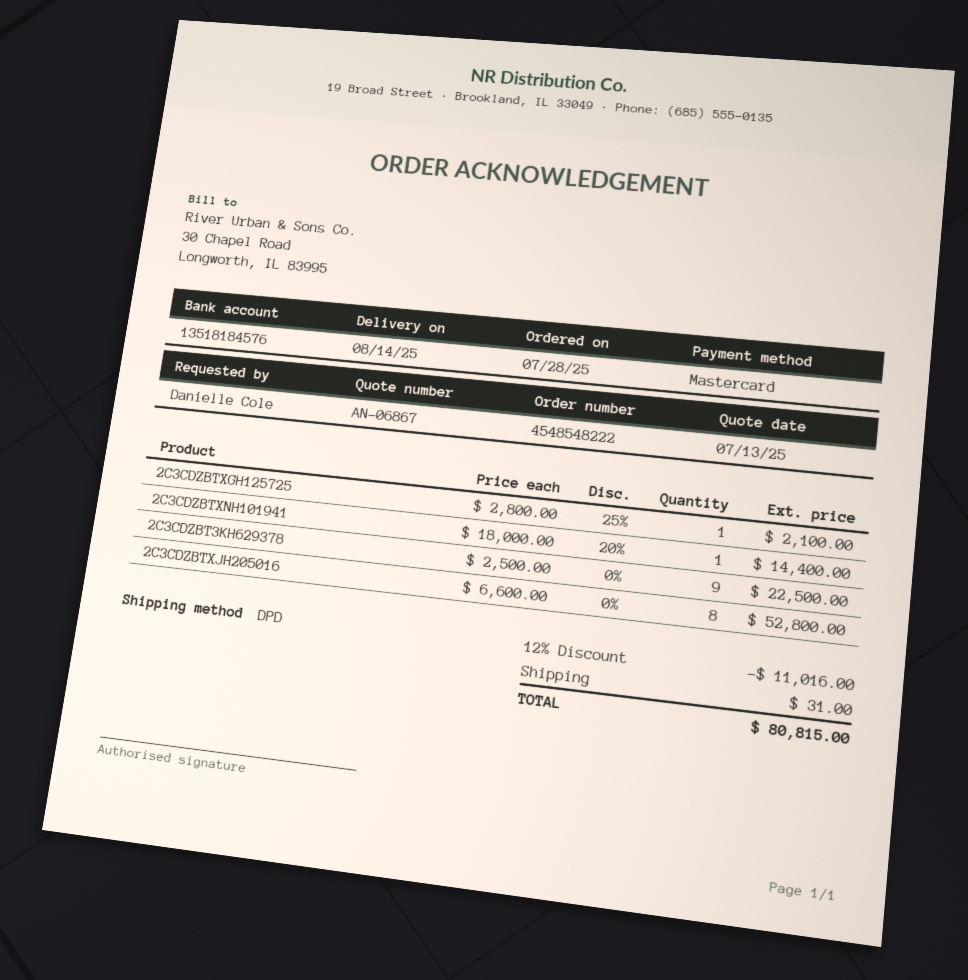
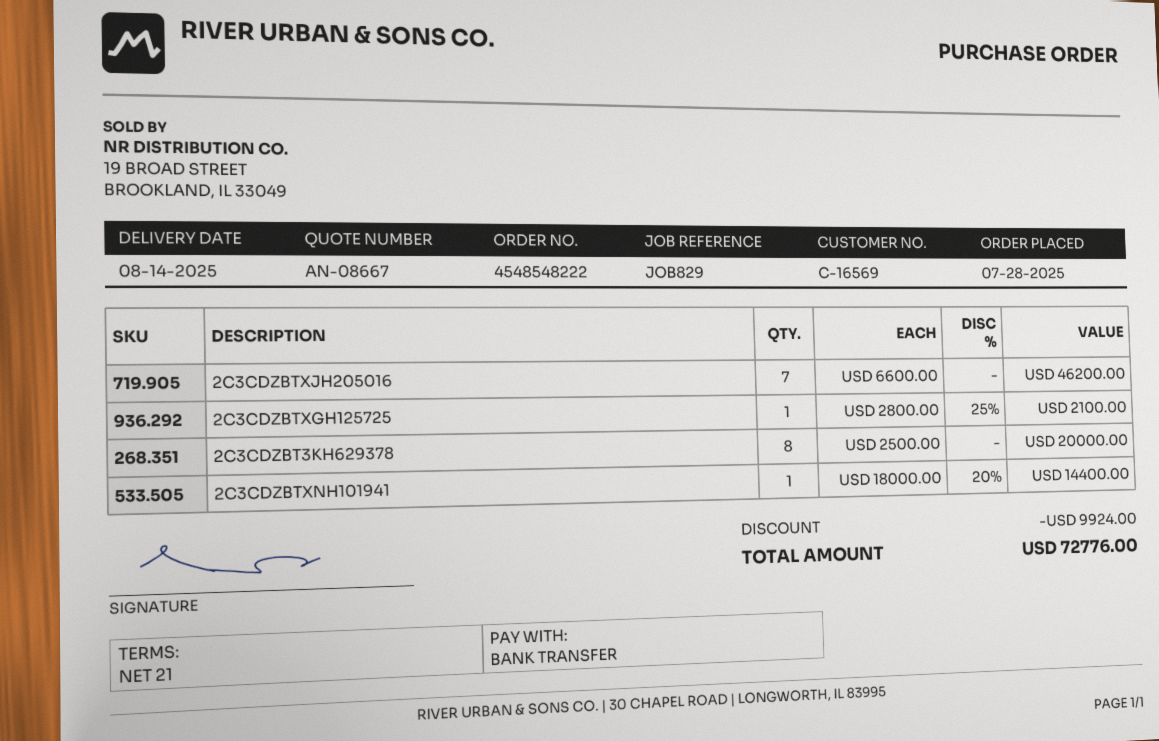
quote number: AN-06867 -> AN-08667
payment method: Mastercard -> bank transfer
2C3CDZBT3KH629378: 9 x 2500.00 = 22500.00 -> 8 x 2500.00 = 20000.00
2C3CDZBTXJH205016: 8 x 6600.00 = 52800.00 -> 7 x 6600.00 = 46200.00
discount: 11016.00 -> 9924.00
shipping: 31.00 -> none
total: 80815.00 -> 72776.00

